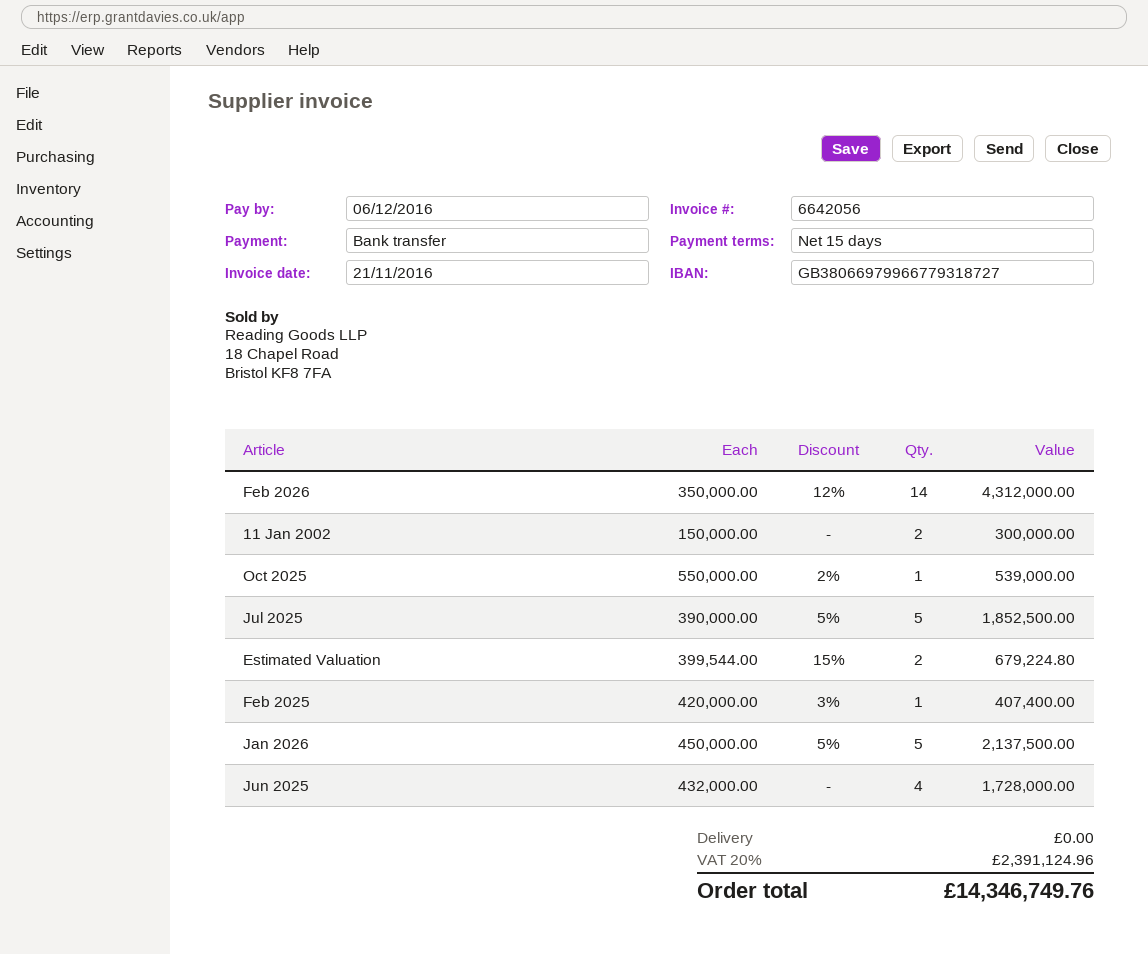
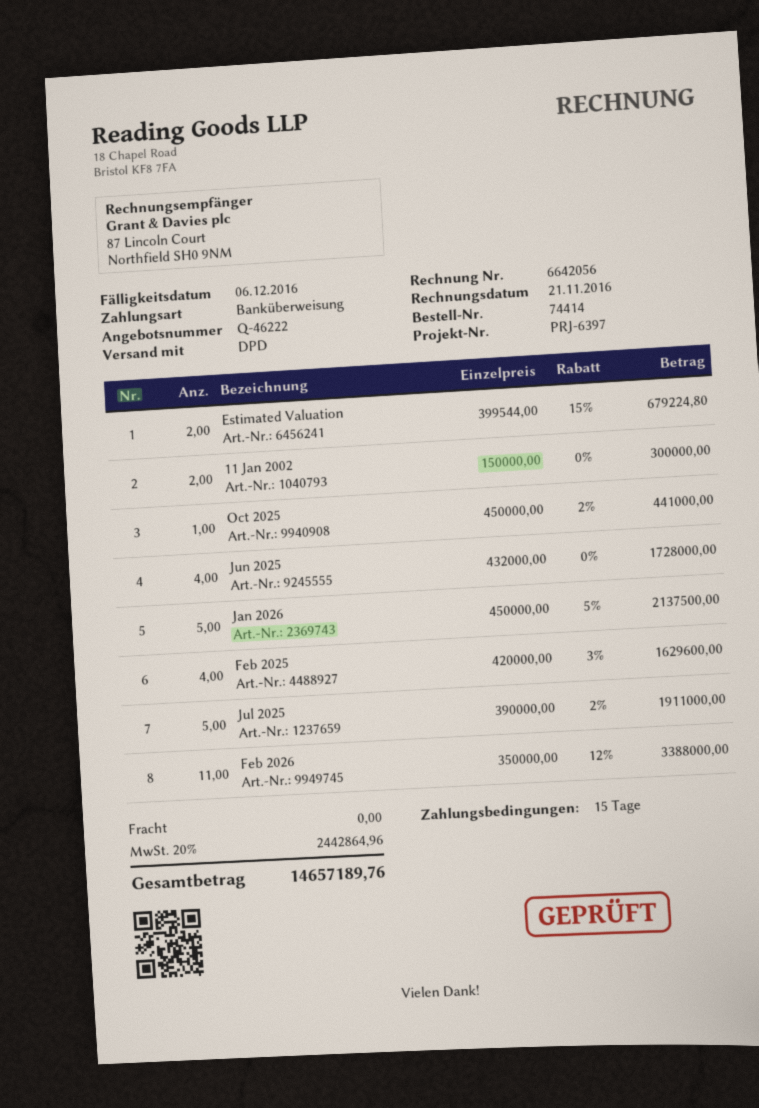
Feb 2026: 14 x 350000.00 - 12% = 4312000.00 -> 11 x 350000.00 - 12% = 3388000.00
Oct 2025: 1 x 550000.00 - 2% = 539000.00 -> 1 x 450000.00 - 2% = 441000.00
Jul 2025: 5 x 390000.00 - 5% = 1852500.00 -> 5 x 390000.00 - 2% = 1911000.00
Feb 2025: 1 x 420000.00 - 3% = 407400.00 -> 4 x 420000.00 - 3% = 1629600.00
tax: 20% = 2391124.96 -> 20% = 2442864.96
total: 14346749.76 -> 14657189.76

